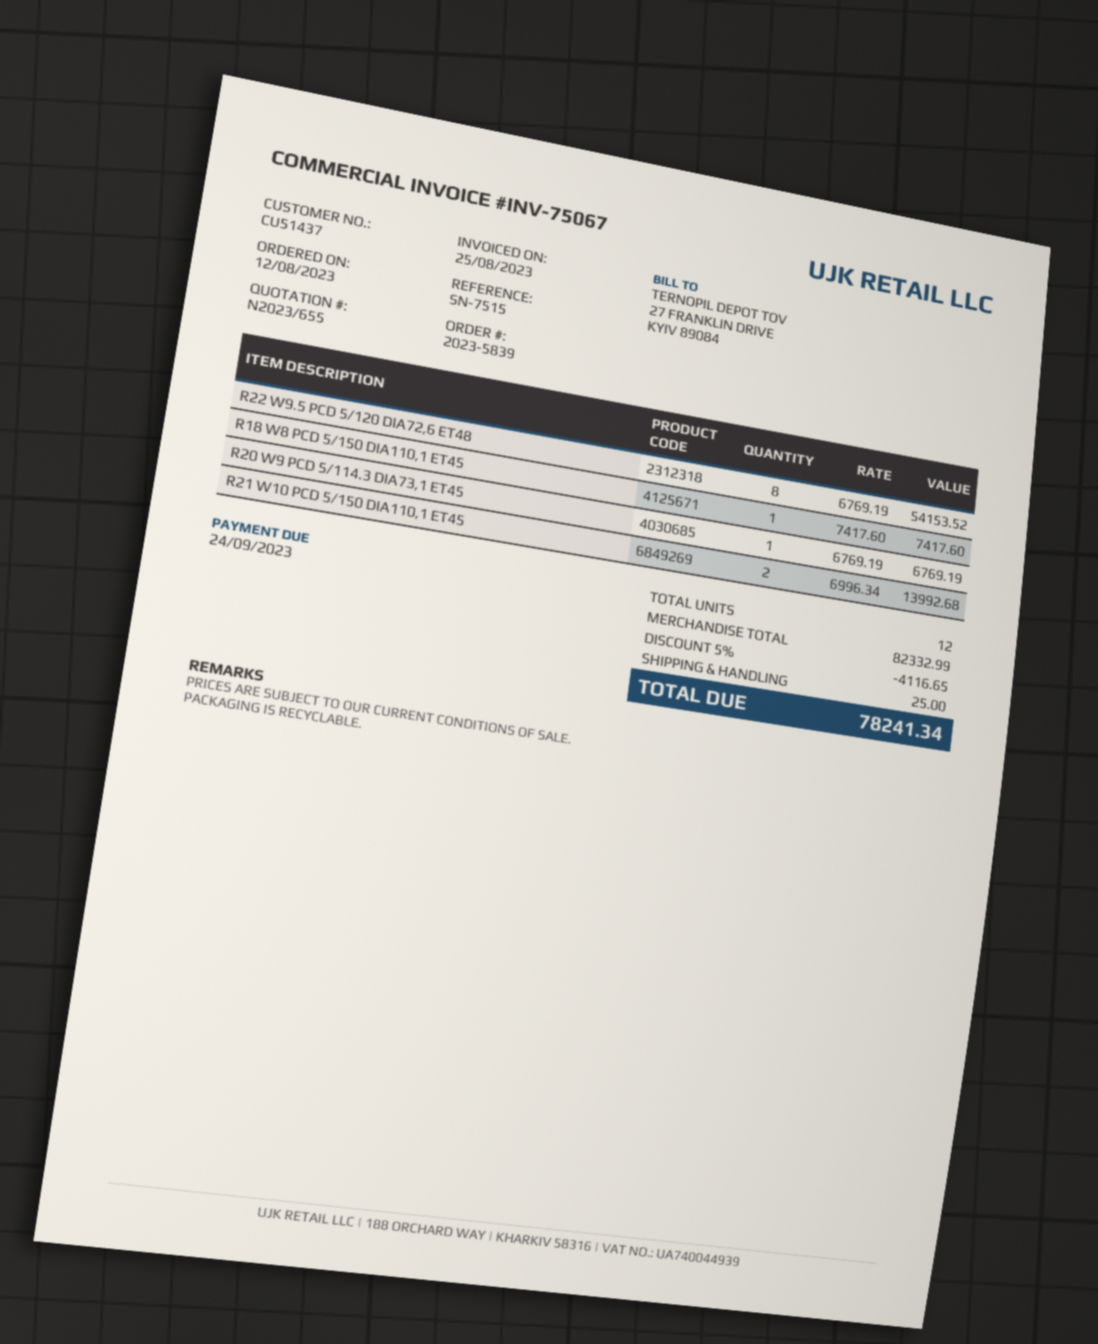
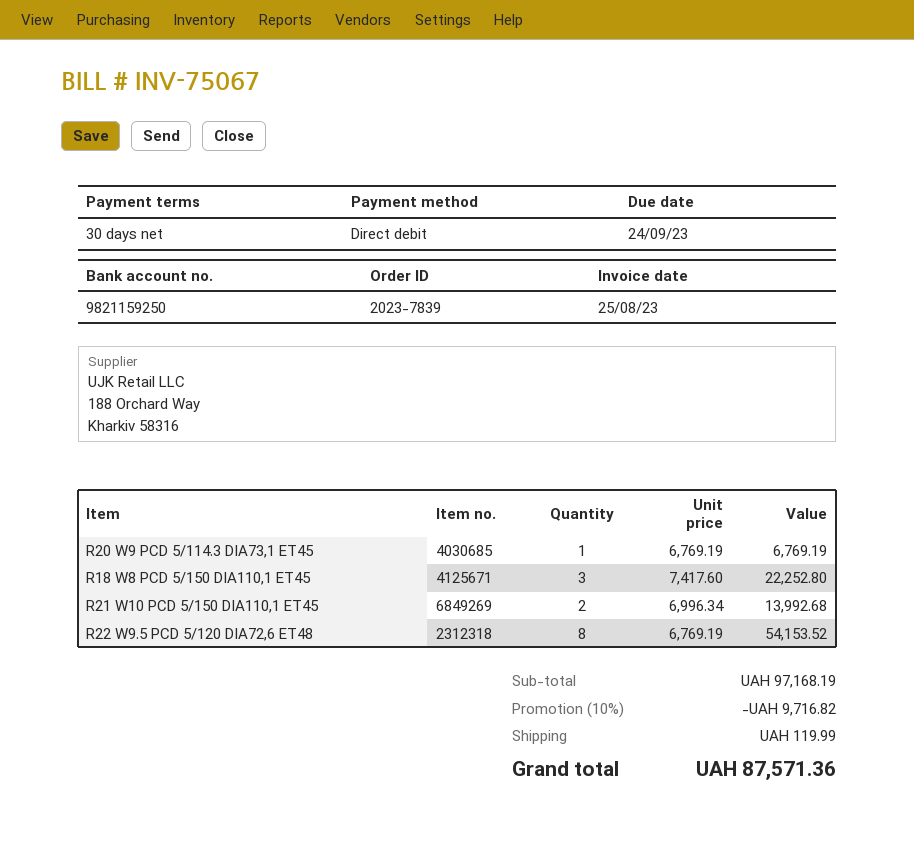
order number: 2023-5839 -> 2023-7839
R18 W8 PCD 5/150 DIA110,1 ET45: 1 x 7417.60 = 7417.60 -> 3 x 7417.60 = 22252.80
subtotal: 82332.99 -> 97168.19
discount: 5% = 4116.65 -> 10% = 9716.82
shipping: 25.00 -> 119.99
total: 78241.34 -> 87571.36

